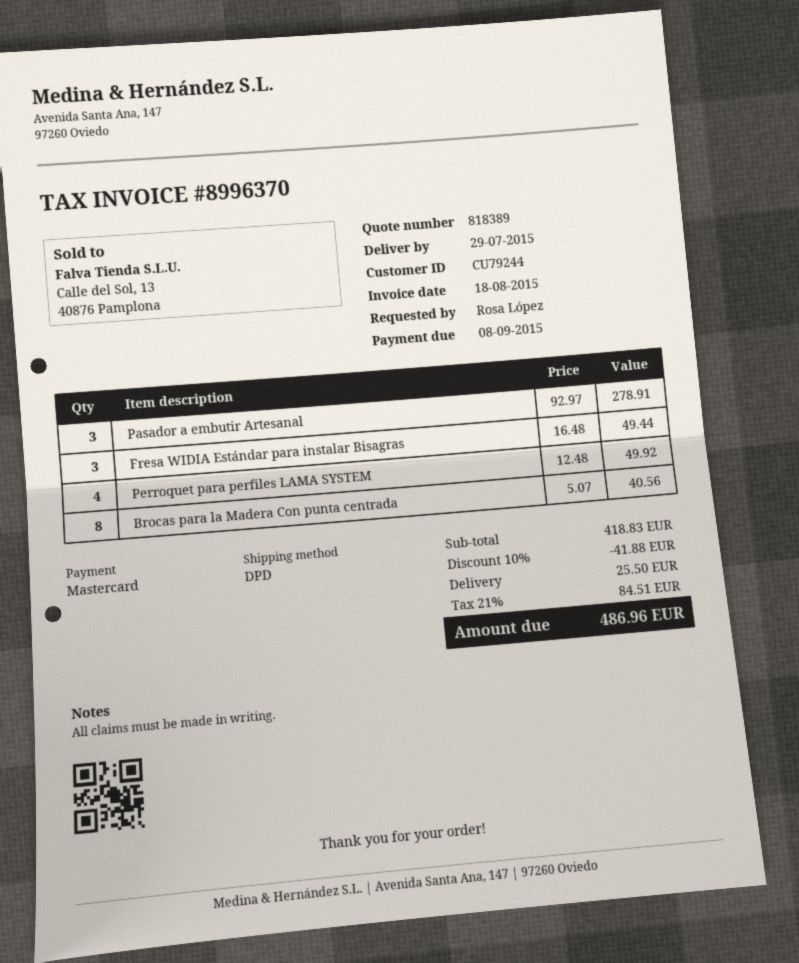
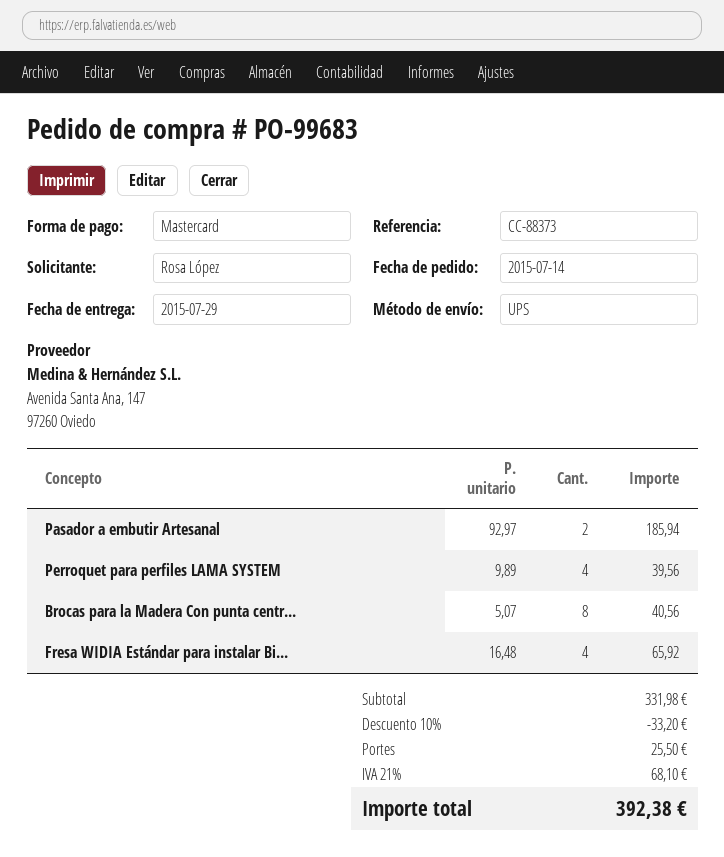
shipping method: DPD -> UPS
Pasador a embutir Artesanal: 3 x 92.97 = 278.91 -> 2 x 92.97 = 185.94
Fresa WIDIA Estándar para instalar Bisagras: 3 x 16.48 = 49.44 -> 4 x 16.48 = 65.92
Perroquet para perfiles LAMA SYSTEM: 4 x 12.48 = 49.92 -> 4 x 9.89 = 39.56
subtotal: 418.83 -> 331.98
discount: 10% = 41.88 -> 10% = 33.20
tax: 21% = 84.51 -> 21% = 68.10
total: 486.96 -> 392.38

